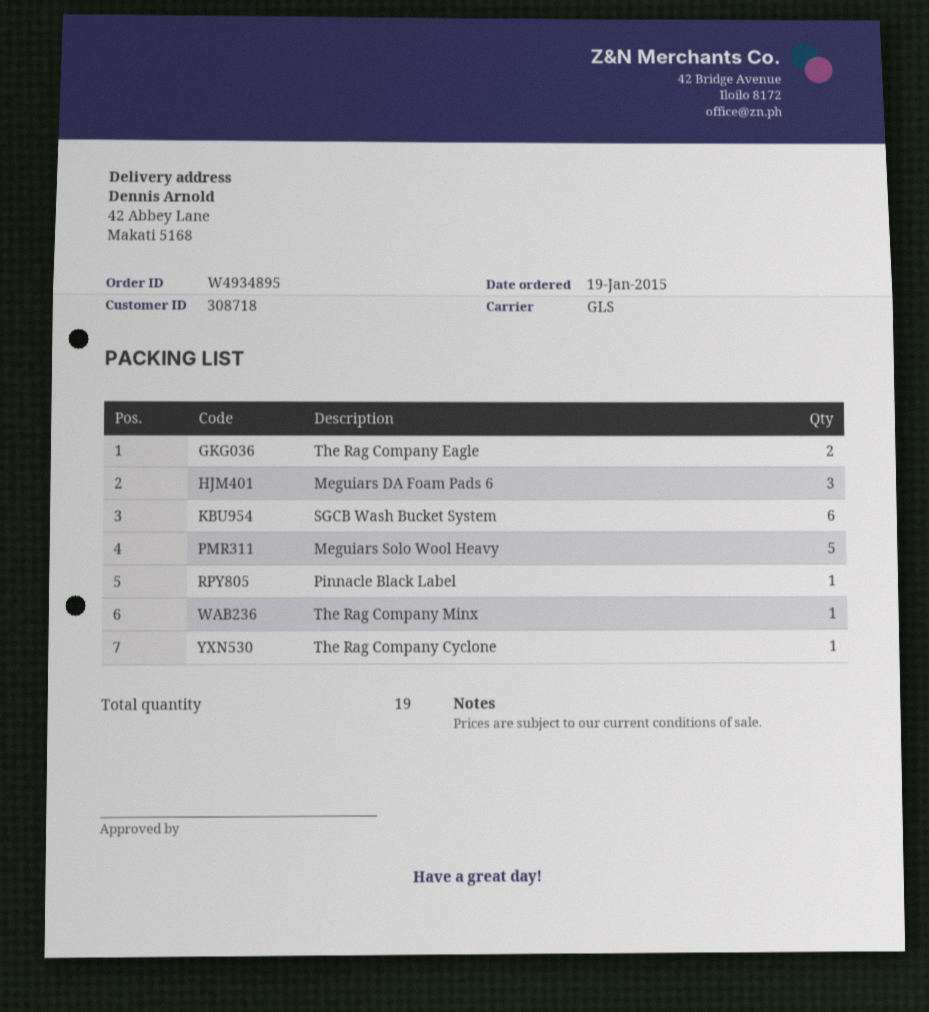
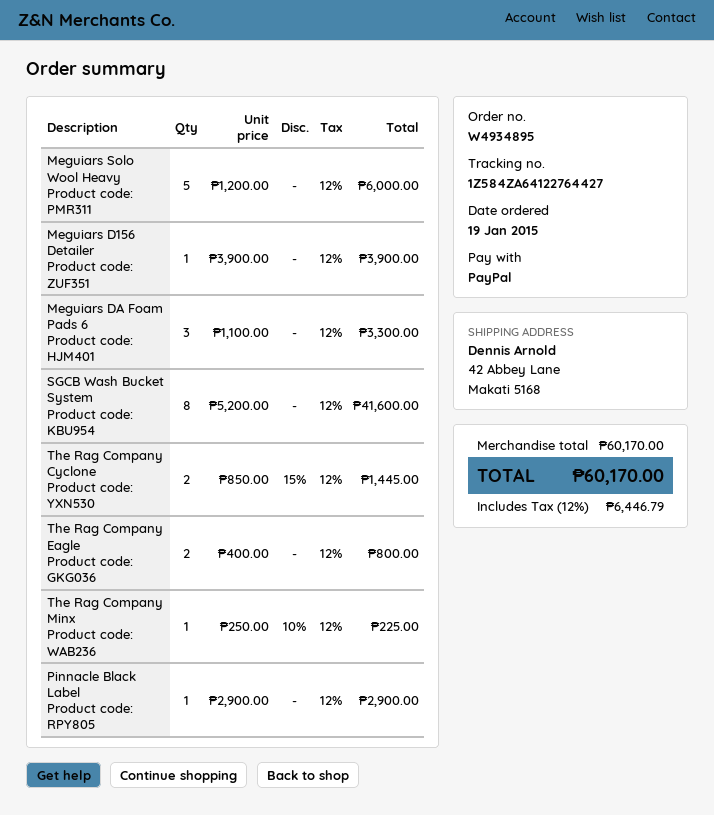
SGCB Wash Bucket System: 6 -> 8
The Rag Company Cyclone: 1 -> 2
Meguiars D156 Detailer: none -> 1

